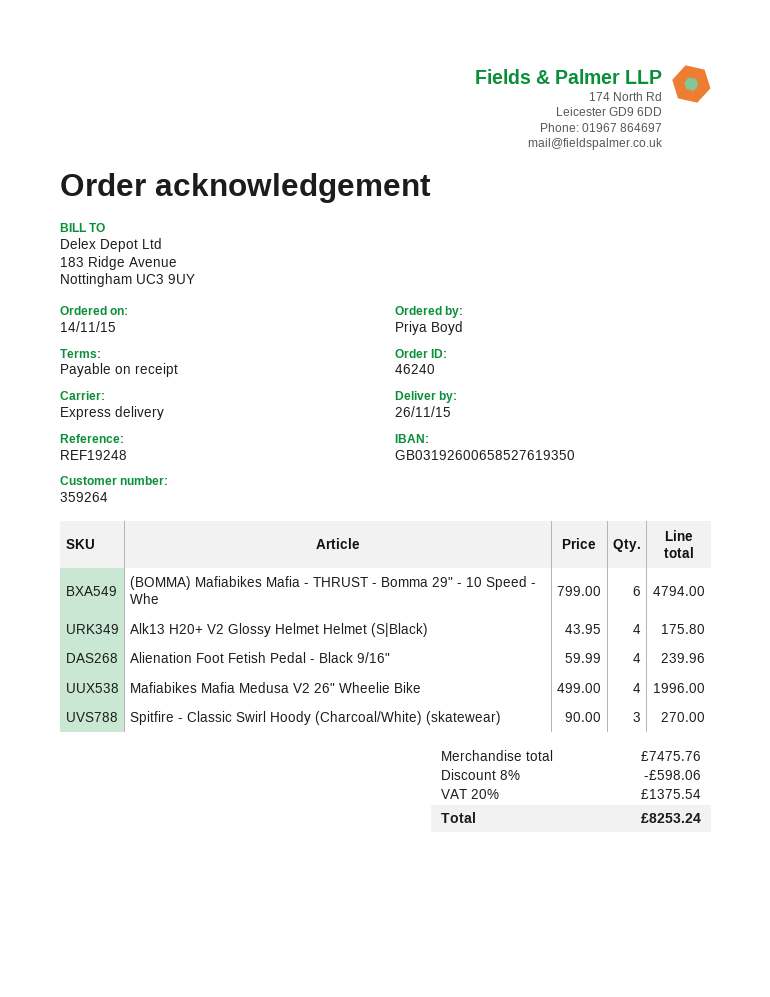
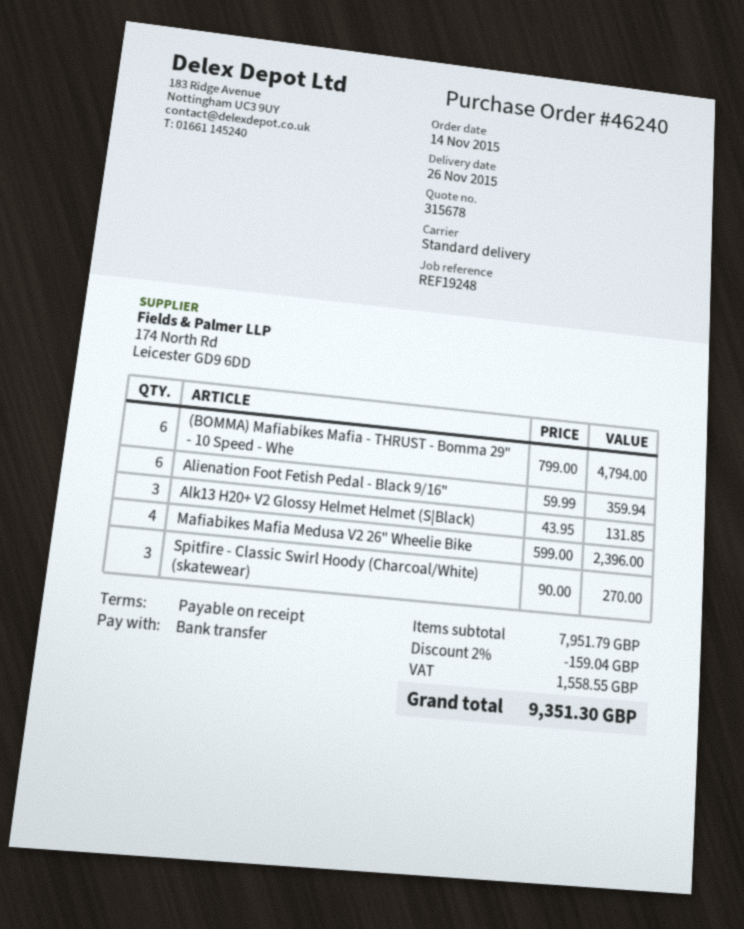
shipping method: express -> standard
Alk13 H20+ V2 Glossy Helmet Helmet (S|Black): 4 x 43.95 = 175.80 -> 3 x 43.95 = 131.85
Alienation Foot Fetish Pedal - Black 9/16": 4 x 59.99 = 239.96 -> 6 x 59.99 = 359.94
Mafiabikes Mafia Medusa V2 26" Wheelie Bike: 4 x 499.00 = 1996.00 -> 4 x 599.00 = 2396.00
subtotal: 7475.76 -> 7951.79
discount: 8% = 598.06 -> 2% = 159.04
tax: 1375.54 -> 1558.55
total: 8253.24 -> 9351.30

